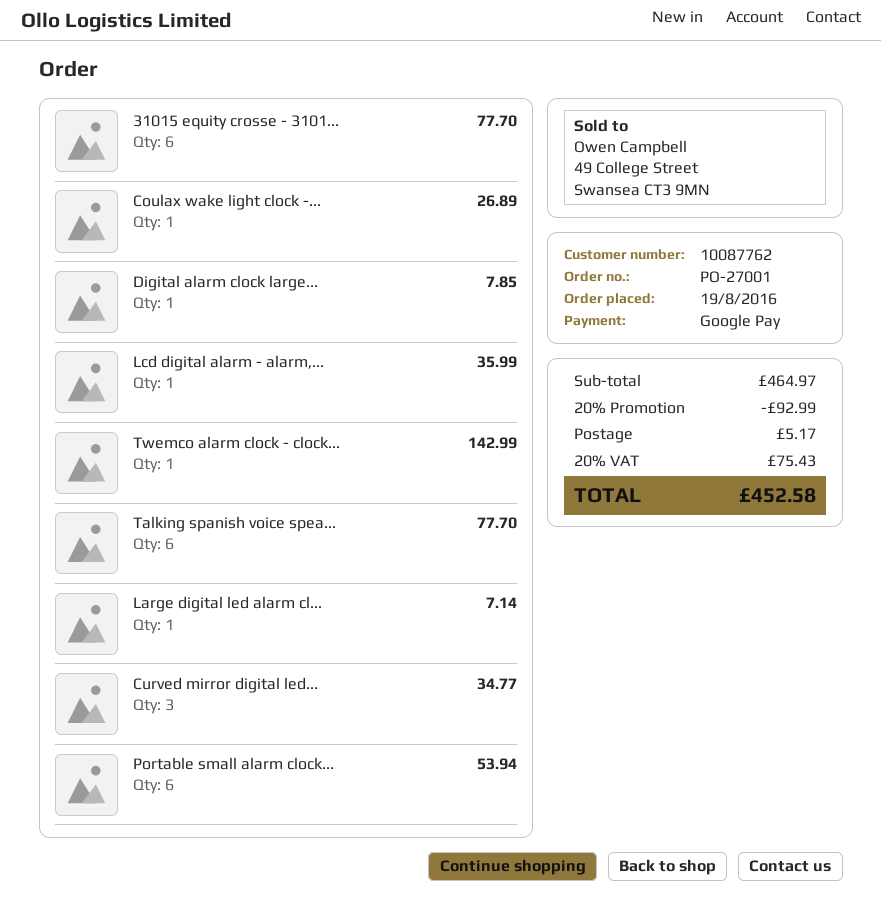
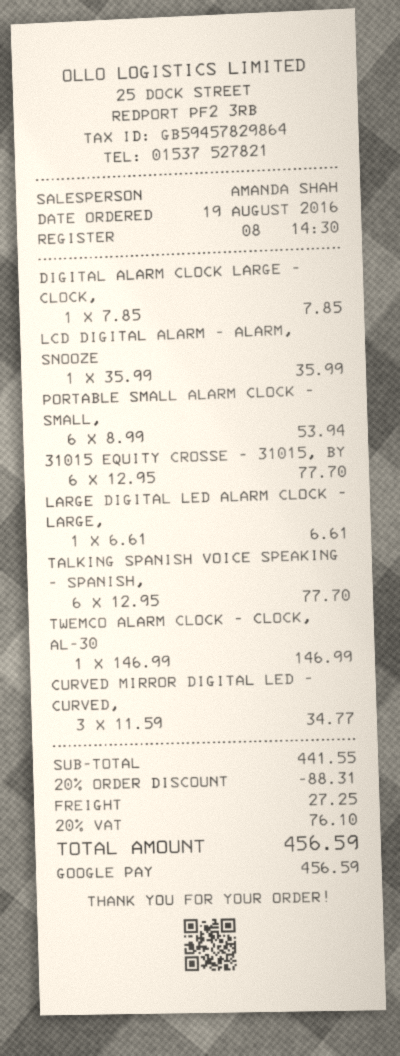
Coulax wake light clock -...: 1 for 26.89 -> none
Twemco alarm clock - clock...: 1 for 142.99 -> 1 for 146.99
Large digital led alarm cl...: 1 for 7.14 -> 1 for 6.61
subtotal: 464.97 -> 441.55
discount: 20% = 92.99 -> 20% = 88.31
shipping: 5.17 -> 27.25
tax: 20% = 75.43 -> 20% = 76.10
total: 452.58 -> 456.59

